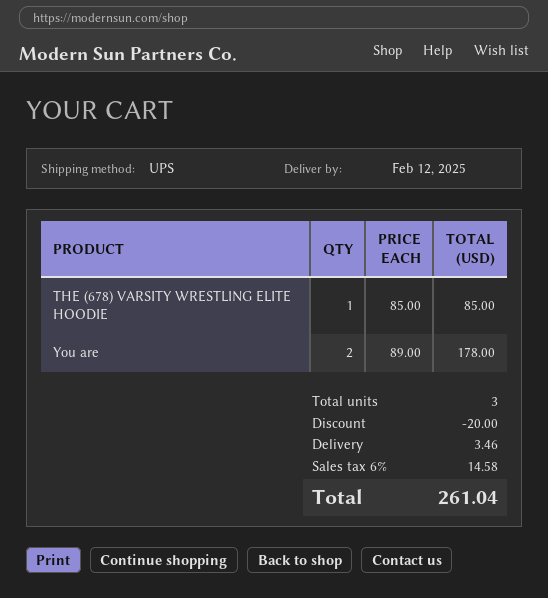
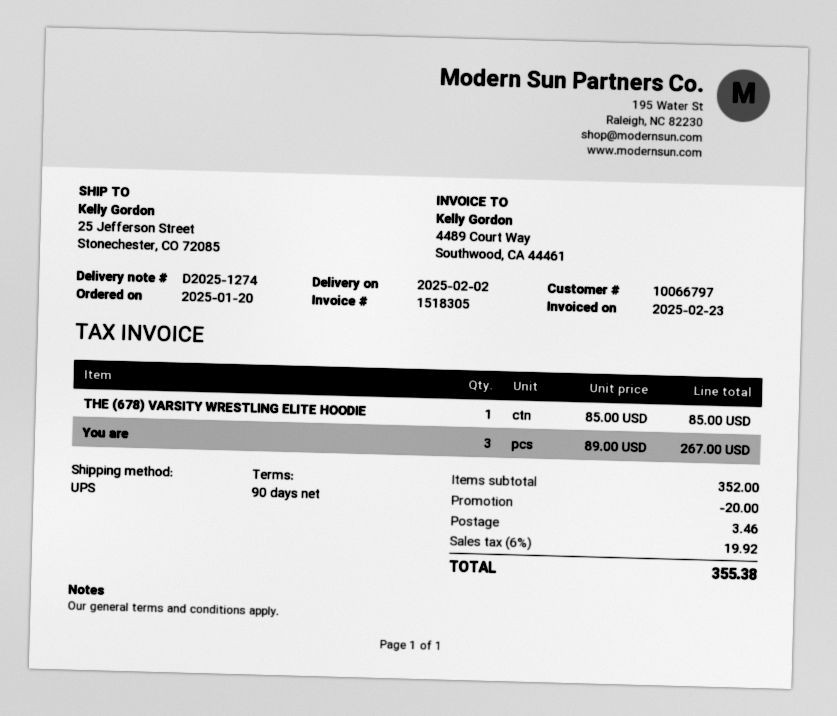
delivery date: 2025-02-12 -> 2025-02-02
You are: 2 x 89.00 = 178.00 -> 3 x 89.00 = 267.00
tax: 6% = 14.58 -> 6% = 19.92
total: 261.04 -> 355.38

